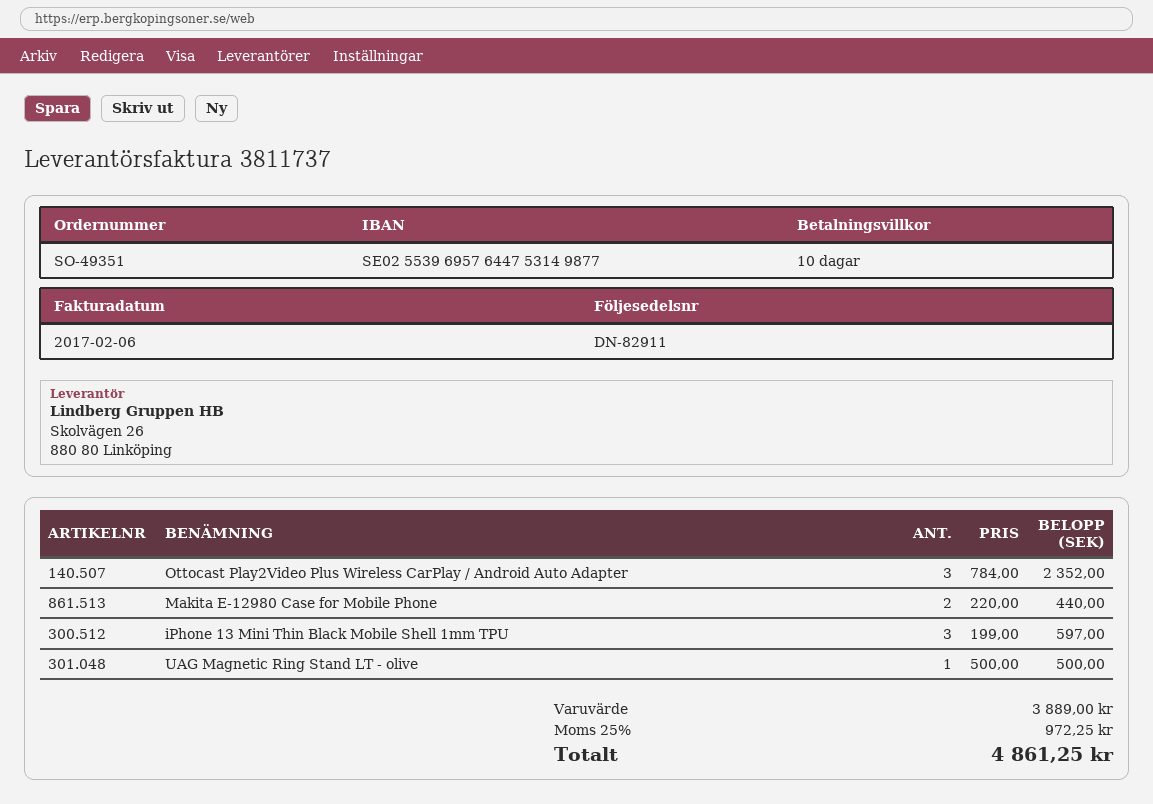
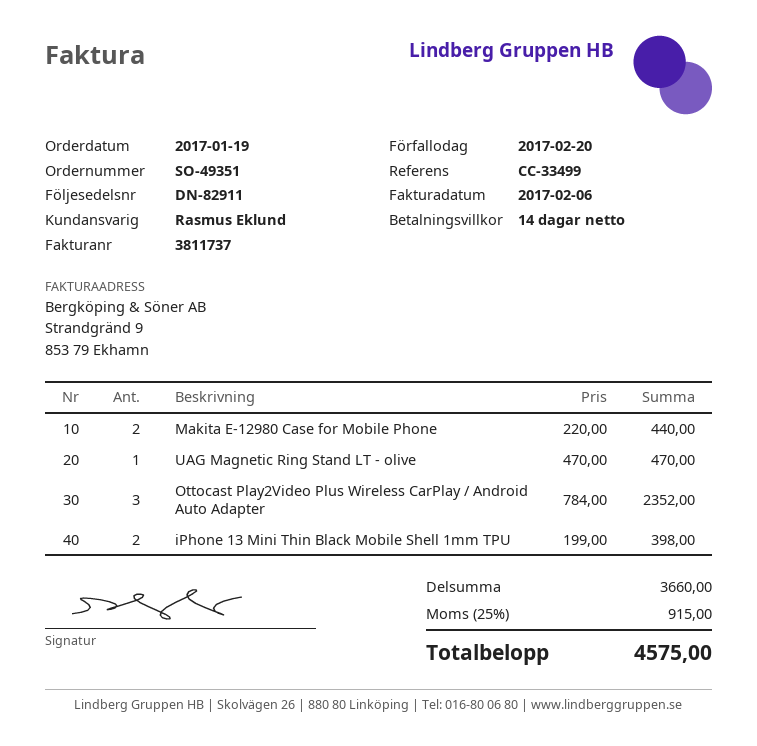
payment terms: 10 days -> 14 days
iPhone 13 Mini Thin Black Mobile Shell 1mm TPU: 3 x 199.00 = 597.00 -> 2 x 199.00 = 398.00
UAG Magnetic Ring Stand LT - olive: 1 x 500.00 = 500.00 -> 1 x 470.00 = 470.00
subtotal: 3889.00 -> 3660.00
tax: 25% = 972.25 -> 25% = 915.00
total: 4861.25 -> 4575.00

